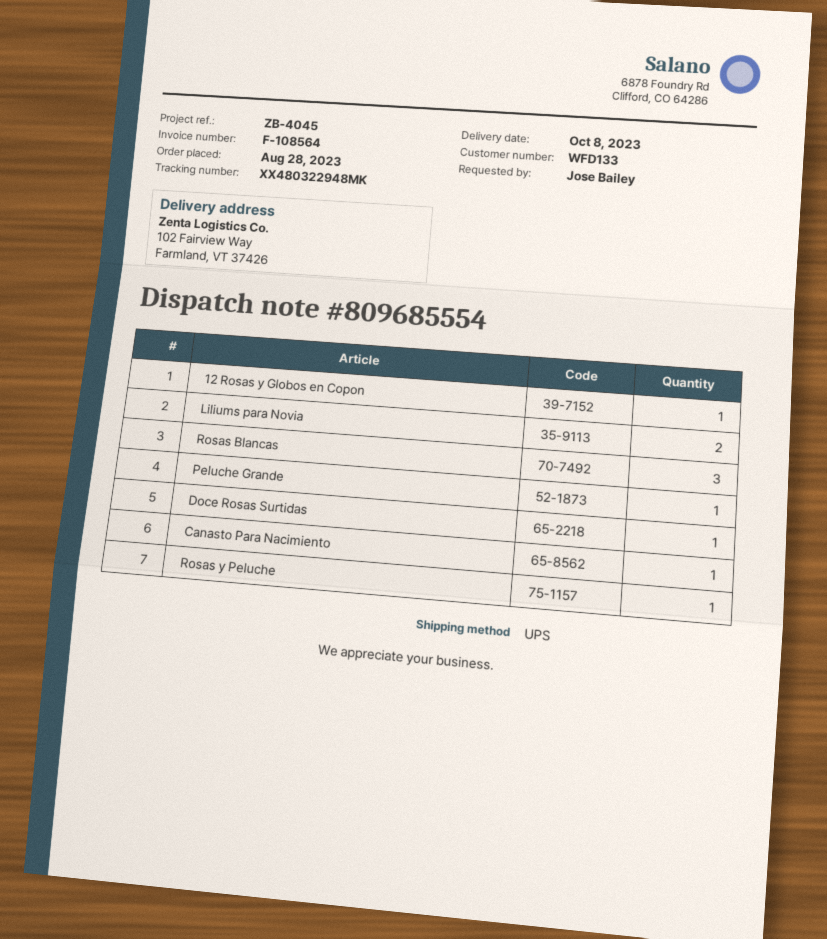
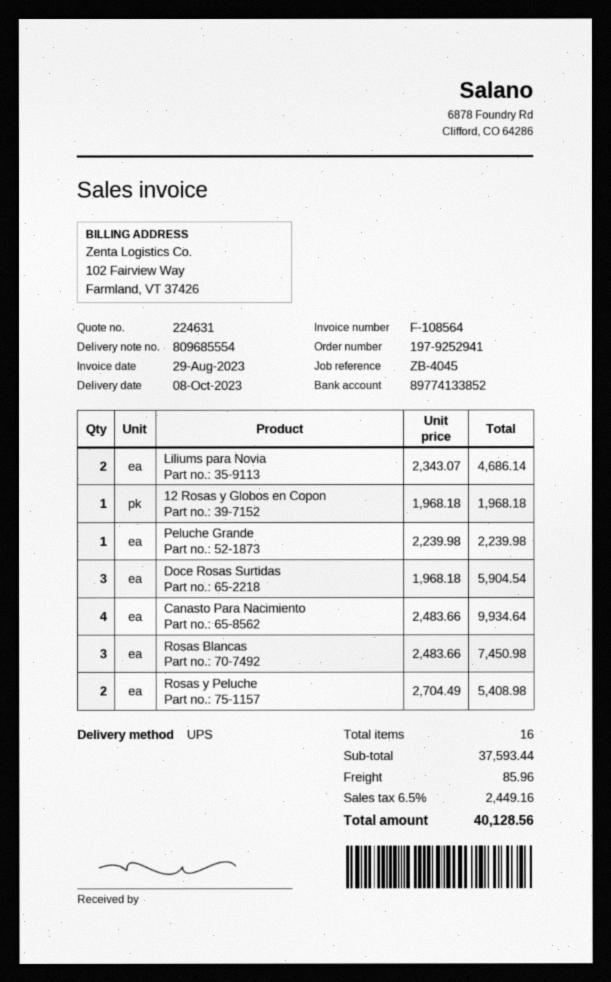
Doce Rosas Surtidas: 1 -> 3
Canasto Para Nacimiento: 1 -> 4
Rosas y Peluche: 1 -> 2

